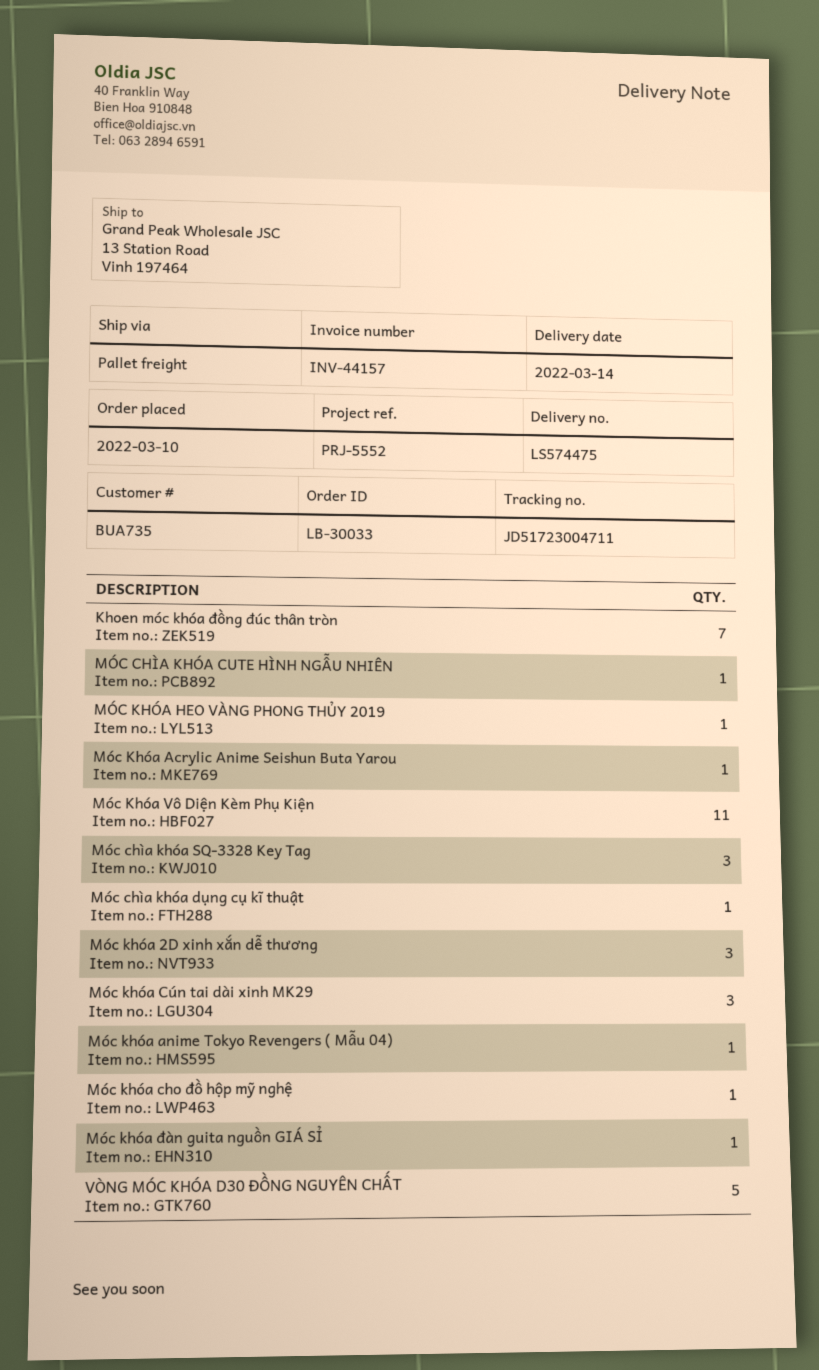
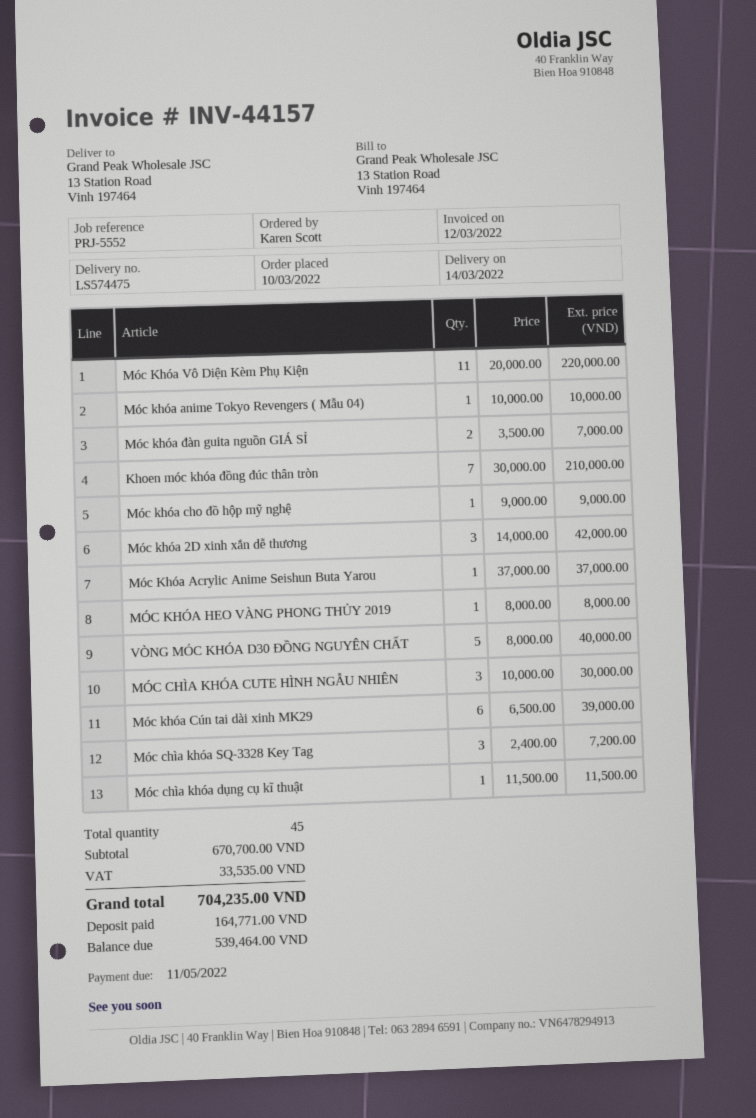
MÓC CHÌA KHÓA CUTE HÌNH NGẪU NHIÊN: 1 -> 3
Móc khóa Cún tai dài xinh MK29: 3 -> 6
Móc khóa đàn guita nguồn GIÁ SỈ: 1 -> 2

